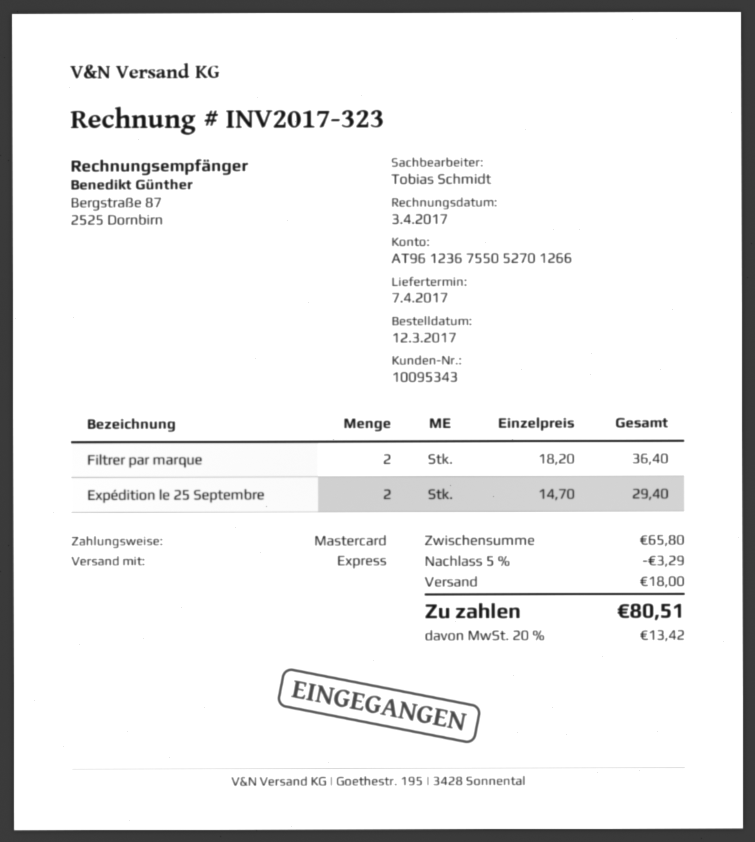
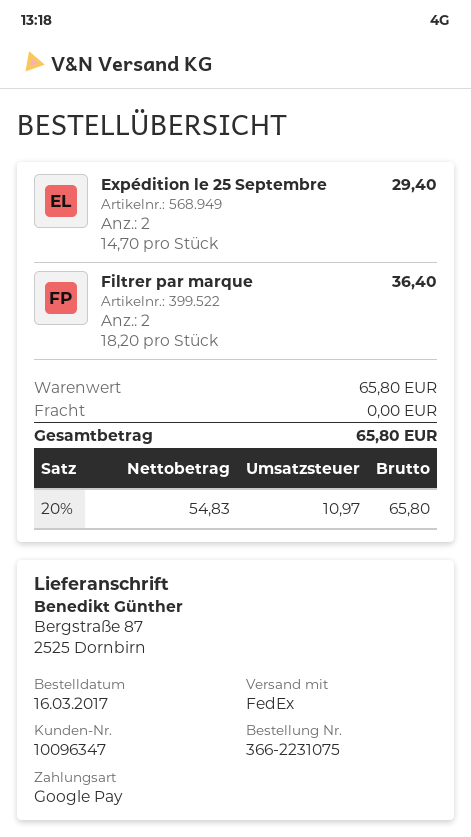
order date: 2017-03-12 -> 2017-03-16
customer number: 10095343 -> 10096347
payment method: Mastercard -> Google Pay
shipping method: express -> FedEx
discount: 5% = 3.29 -> none
shipping: 18.00 -> 0.00
tax: 20% = 13.42 -> 20% = 10.97
total: 80.51 -> 65.80

